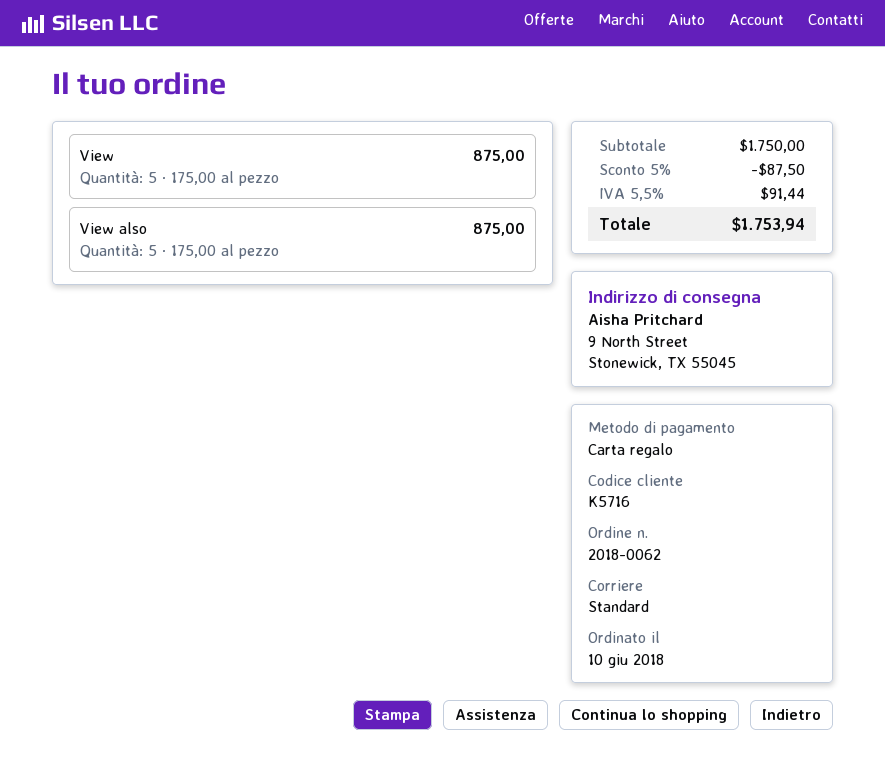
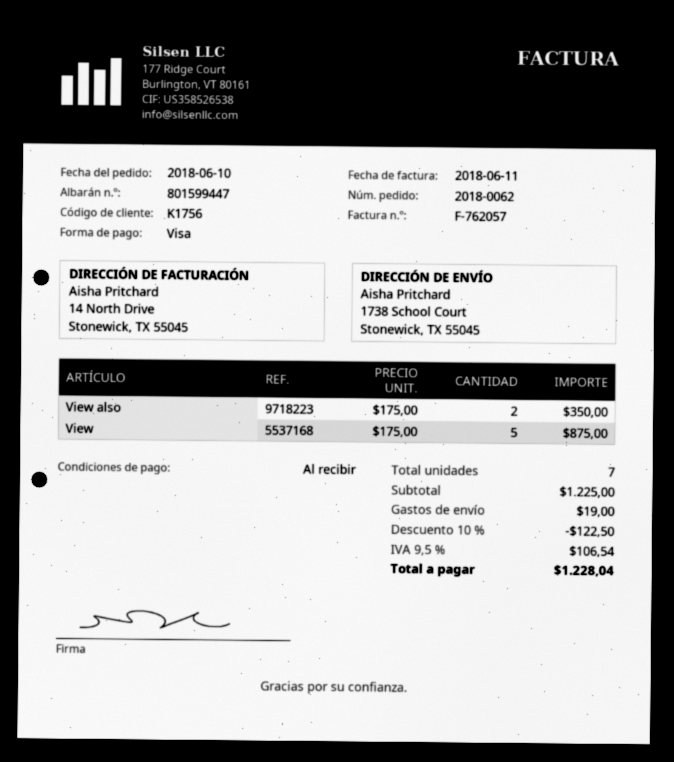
customer number: K5716 -> K1756
payment method: gift card -> Visa
ship to: 9 North Street, Stonewick, TX 55045 -> 1738 School Court, Stonewick, TX 55045
View also: 5 x 175.00 = 875.00 -> 2 x 175.00 = 350.00
subtotal: 1750.00 -> 1225.00
discount: 5% = 87.50 -> 10% = 122.50
shipping: none -> 19.00
tax: 5.5% = 91.44 -> 9.5% = 106.54
total: 1753.94 -> 1228.04

